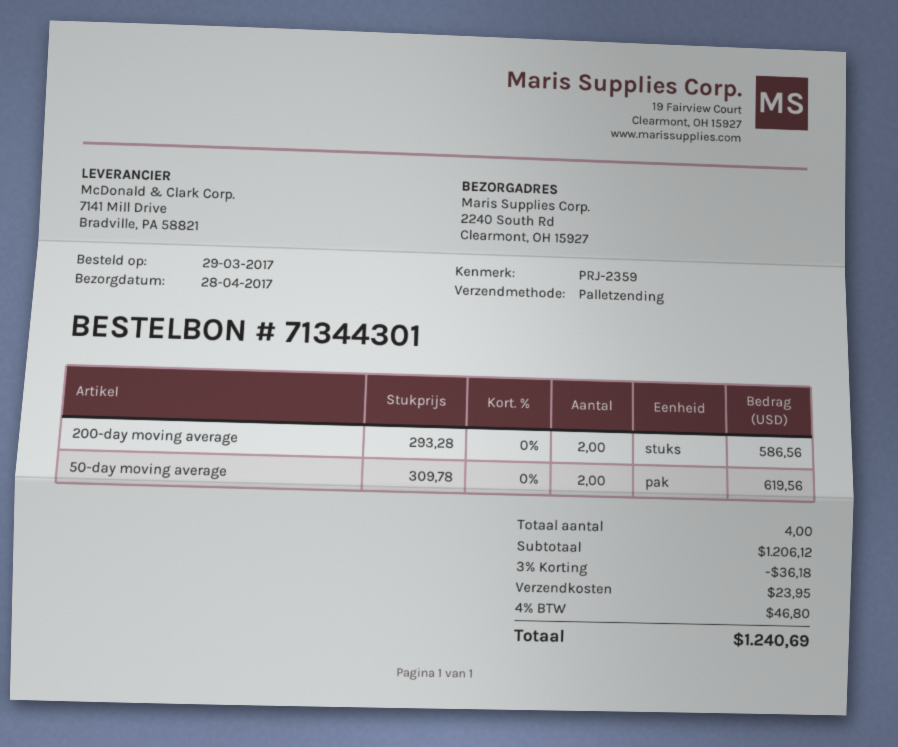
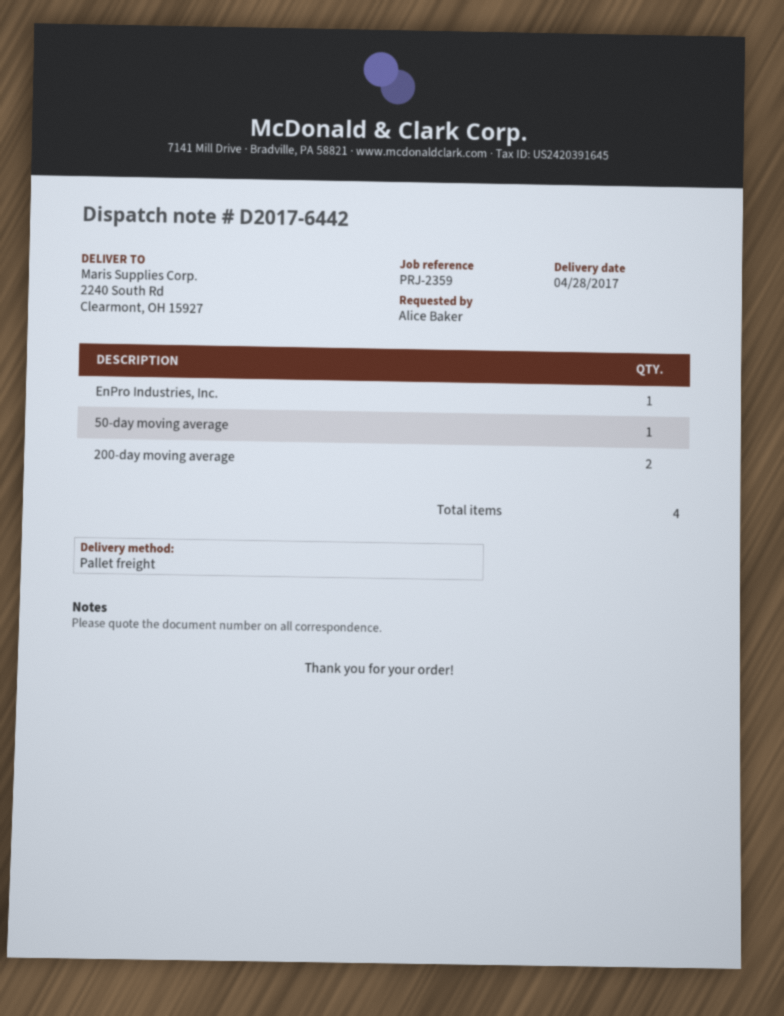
50-day moving average: 2 -> 1
EnPro Industries, Inc.: none -> 1

